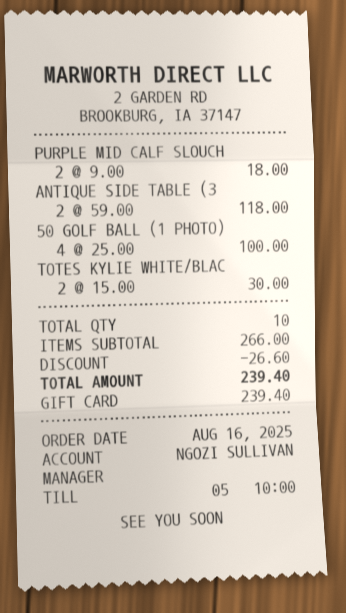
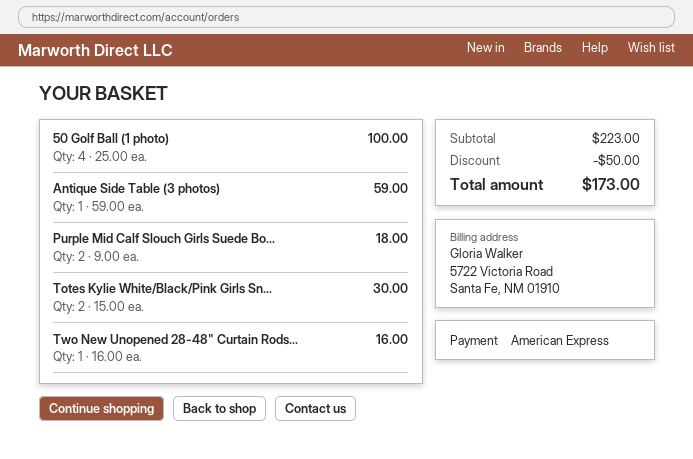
payment method: gift card -> American Express
ANTIQUE SIDE TABLE (3: 2 x 59.00 = 118.00 -> 1 x 59.00 = 59.00
Two New Unopened 28-48" Curtain Rods...: none -> 1 x 16.00 = 16.00
subtotal: 266.00 -> 223.00
discount: 26.60 -> 50.00
total: 239.40 -> 173.00

